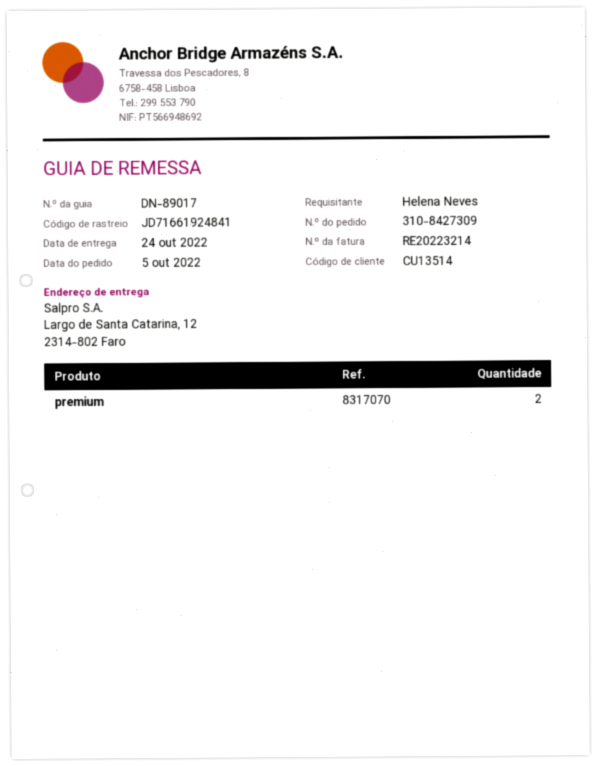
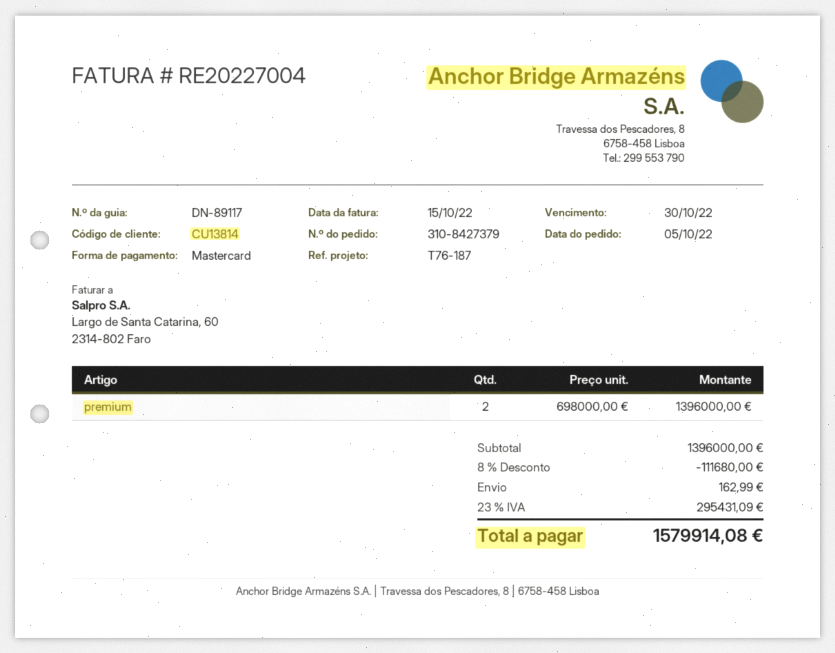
order number: 310-8427309 -> 310-8427379
delivery note number: DN-89017 -> DN-89117
invoice number: RE20223214 -> RE20227004
customer number: CU13514 -> CU13814

